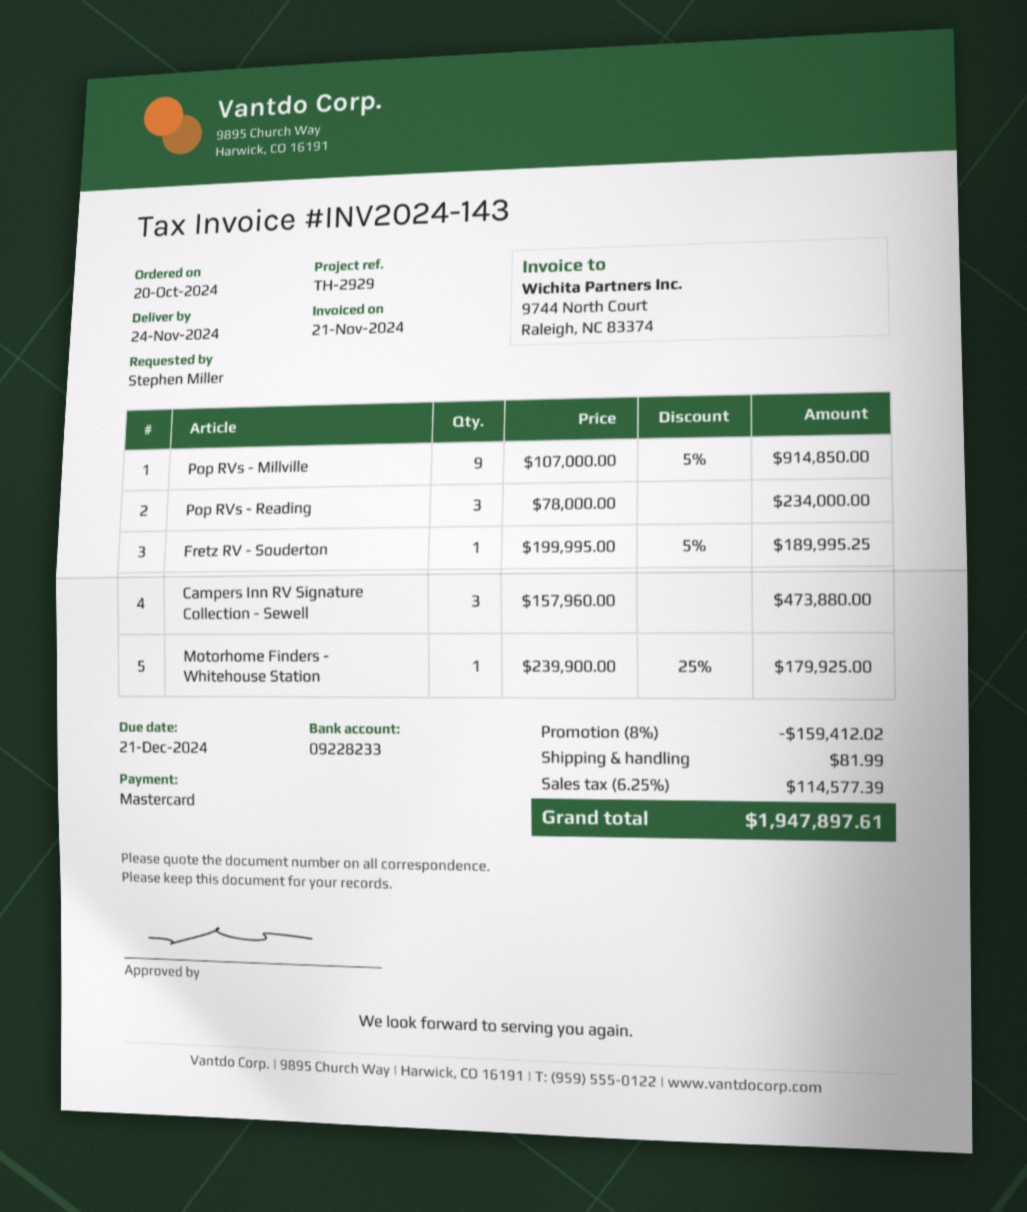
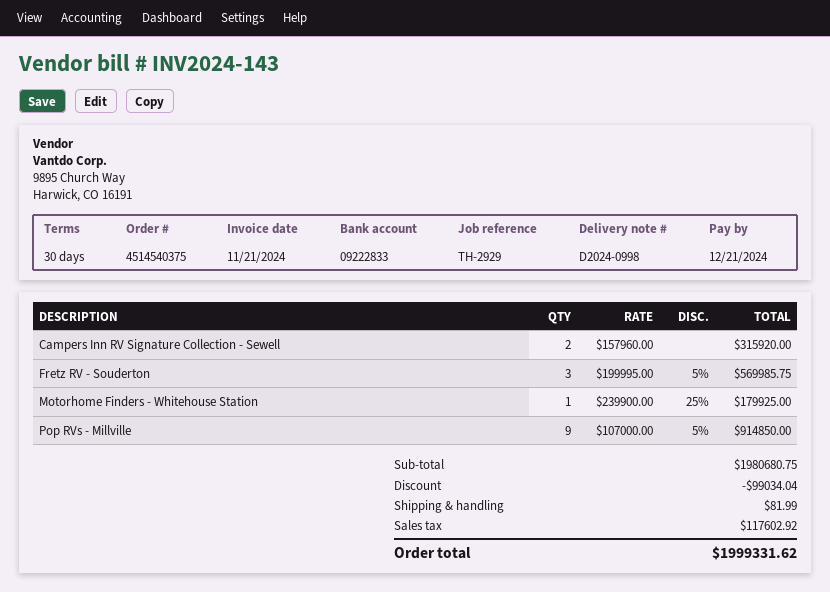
bank account: 09228233 -> 09222833
Pop RVs - Reading: 3 x 78000.00 = 234000.00 -> none
Fretz RV - Souderton: 1 x 199995.00 - 5% = 189995.25 -> 3 x 199995.00 - 5% = 569985.75
Campers Inn RV Signature Collection - Sewell: 3 x 157960.00 = 473880.00 -> 2 x 157960.00 = 315920.00
discount: 159412.02 -> 99034.04
tax: 114577.39 -> 117602.92
total: 1947897.61 -> 1999331.62

